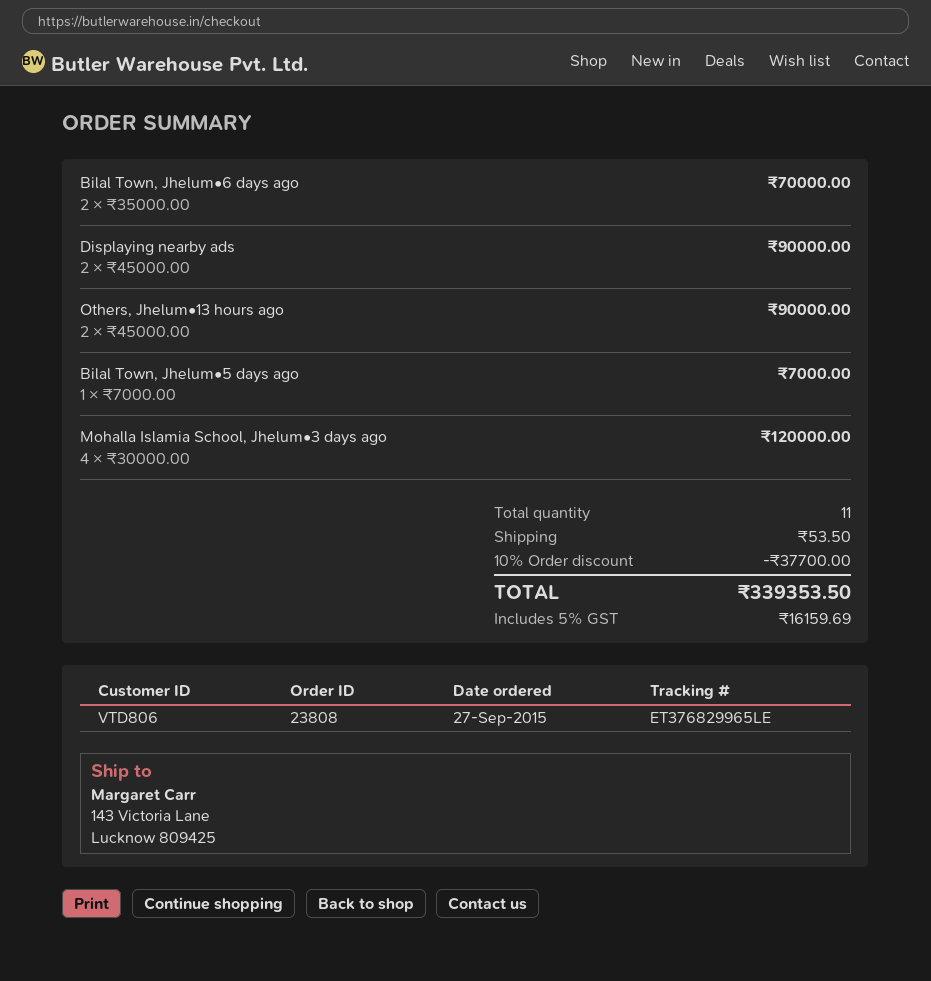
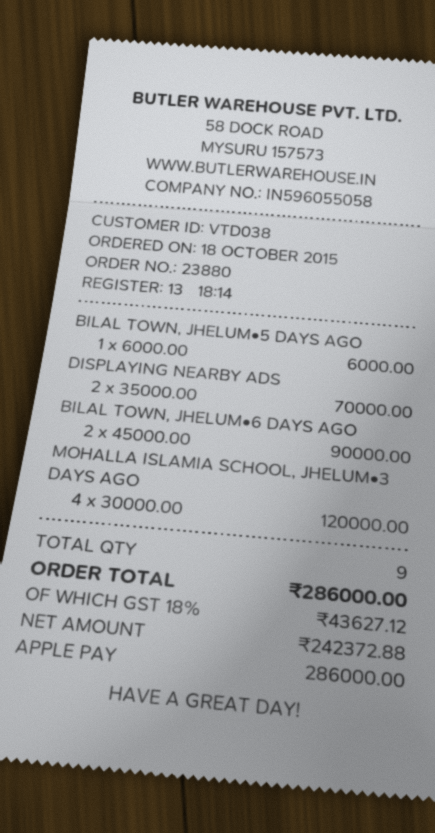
order number: 23808 -> 23880
order date: 2015-09-27 -> 2015-10-18
customer number: VTD806 -> VTD038
Bilal Town, Jhelum•6 days ago: 2 x 35000.00 = 70000.00 -> 2 x 45000.00 = 90000.00
Displaying nearby ads: 2 x 45000.00 = 90000.00 -> 2 x 35000.00 = 70000.00
Others, Jhelum•13 hours ago: 2 x 45000.00 = 90000.00 -> none
Bilal Town, Jhelum•5 days ago: 1 x 7000.00 = 7000.00 -> 1 x 6000.00 = 6000.00
total quantity: 11 -> 9
discount: 10% = 37700.00 -> none
shipping: 53.50 -> none
tax: 5% = 16159.69 -> 18% = 43627.12
total: 339353.50 -> 286000.00

